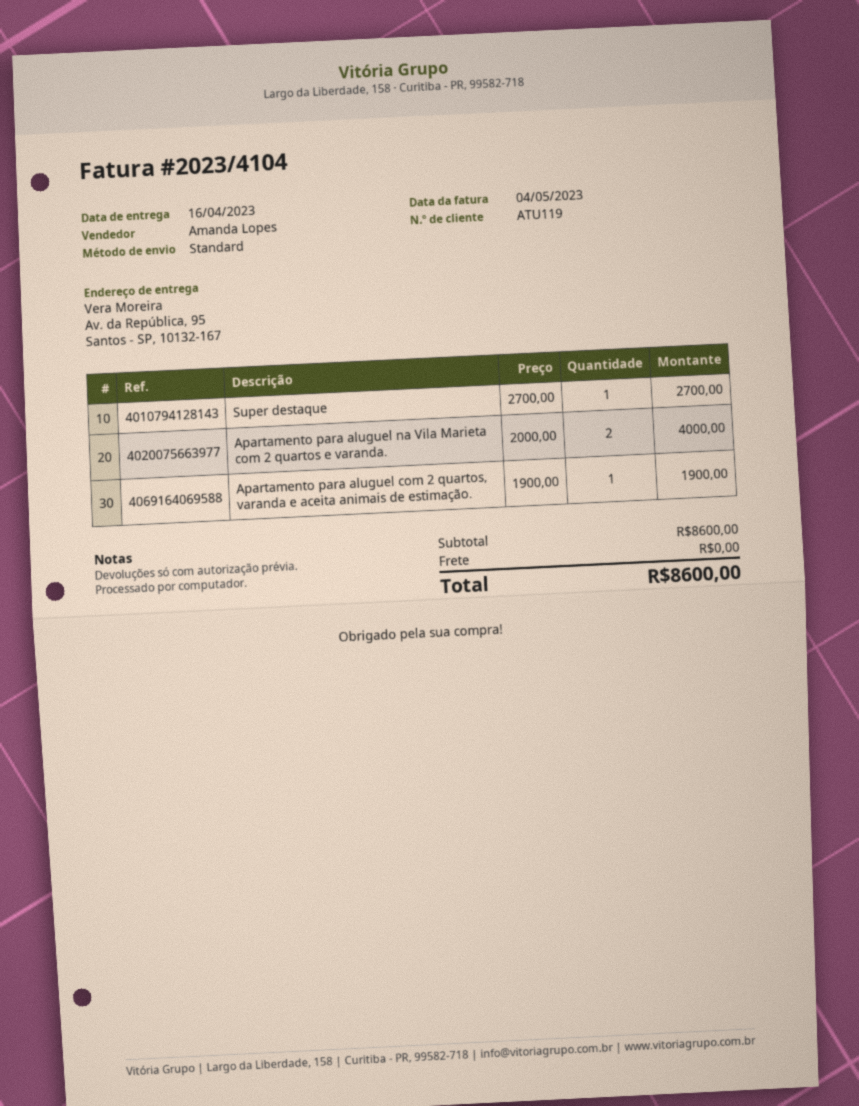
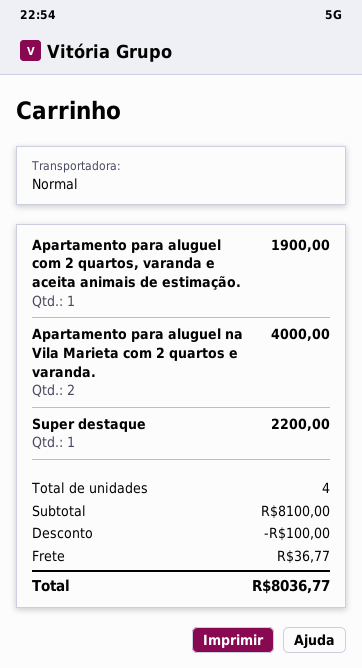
Super destaque: 1 for 2700.00 -> 1 for 2200.00
subtotal: 8600.00 -> 8100.00
discount: none -> 100.00
shipping: 0.00 -> 36.77
total: 8600.00 -> 8036.77

